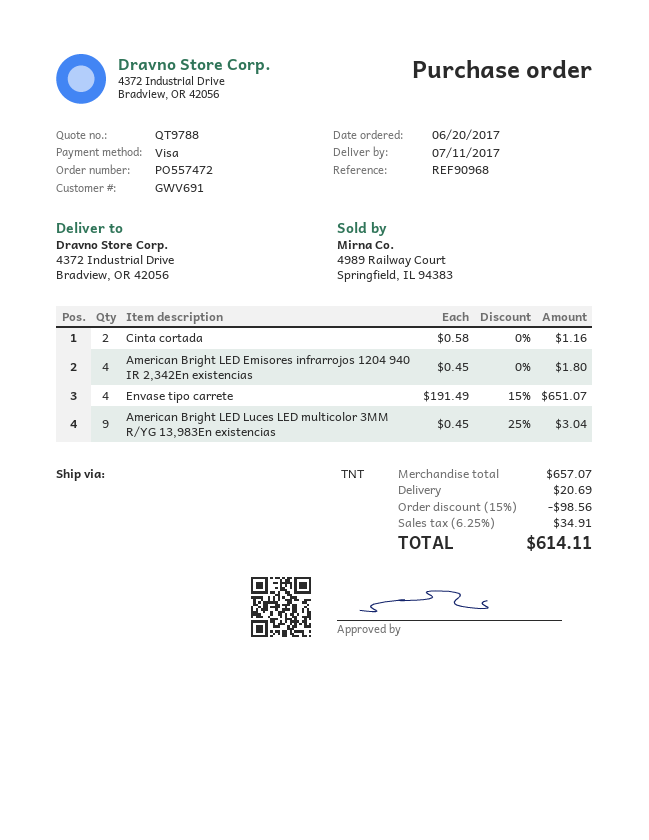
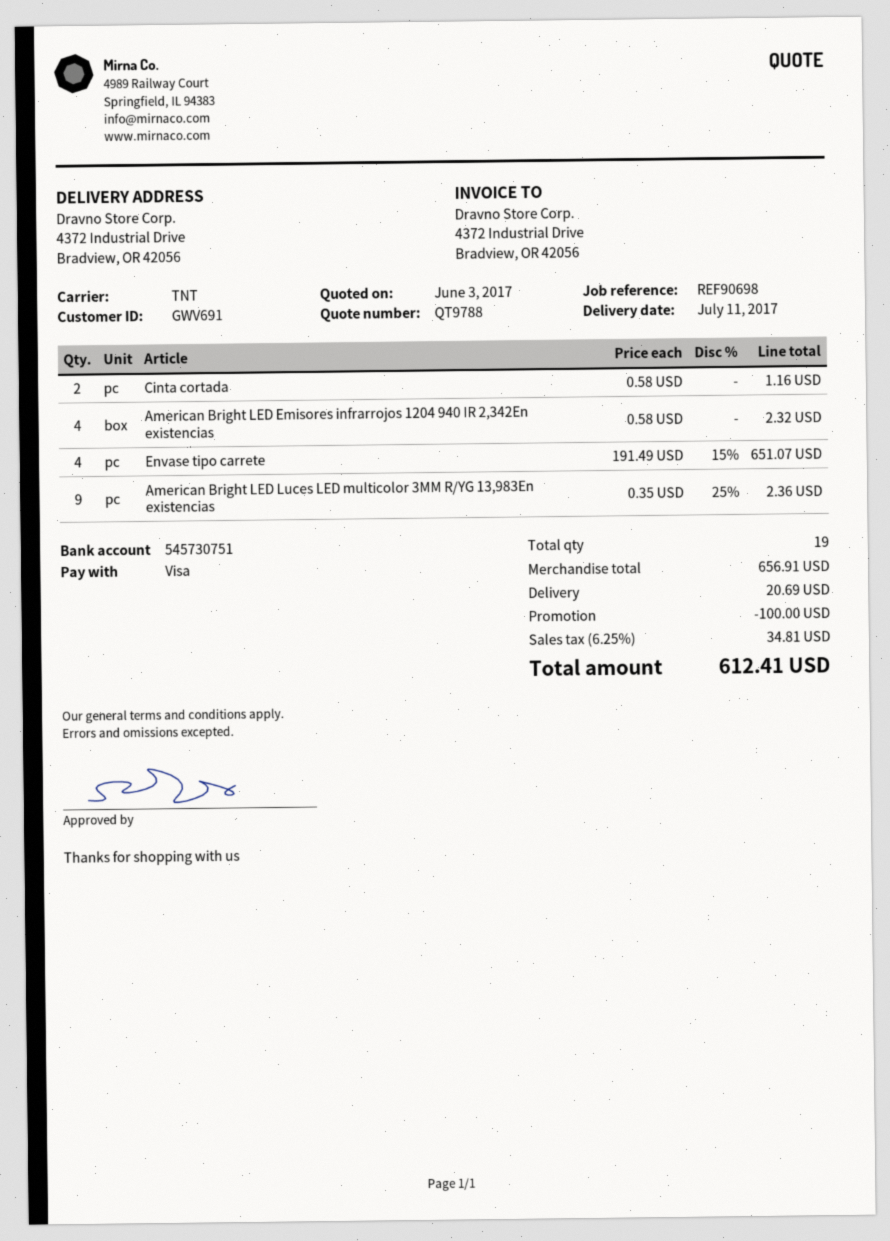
reference: REF90968 -> REF90698
American Bright LED Emisores infrarrojos 1204 940 IR 2,342En existencias: 4 x 0.45 = 1.80 -> 4 x 0.58 = 2.32
American Bright LED Luces LED multicolor 3MM R/YG 13,983En existencias: 9 x 0.45 - 25% = 3.04 -> 9 x 0.35 - 25% = 2.36
subtotal: 657.07 -> 656.91
discount: 98.56 -> 100.00
tax: 6.25% = 34.91 -> 6.25% = 34.81
total: 614.11 -> 612.41

